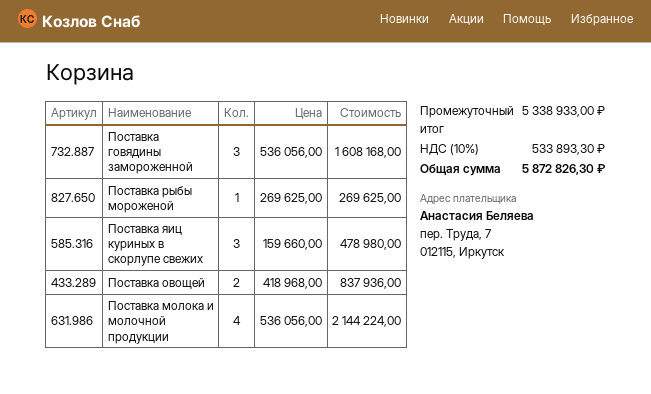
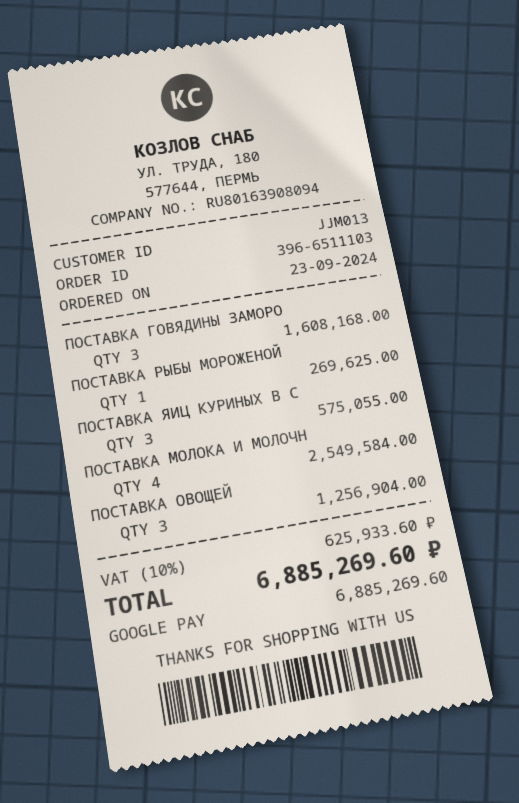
Поставка яиц куриных в скорлупе свежих: 3 for 478980.00 -> 3 for 575055.00
Поставка овощей: 2 for 837936.00 -> 3 for 1256904.00
Поставка молока и молочной продукции: 4 for 2144224.00 -> 4 for 2549584.00
tax: 10% = 533893.30 -> 10% = 625933.60
total: 5872826.30 -> 6885269.60

